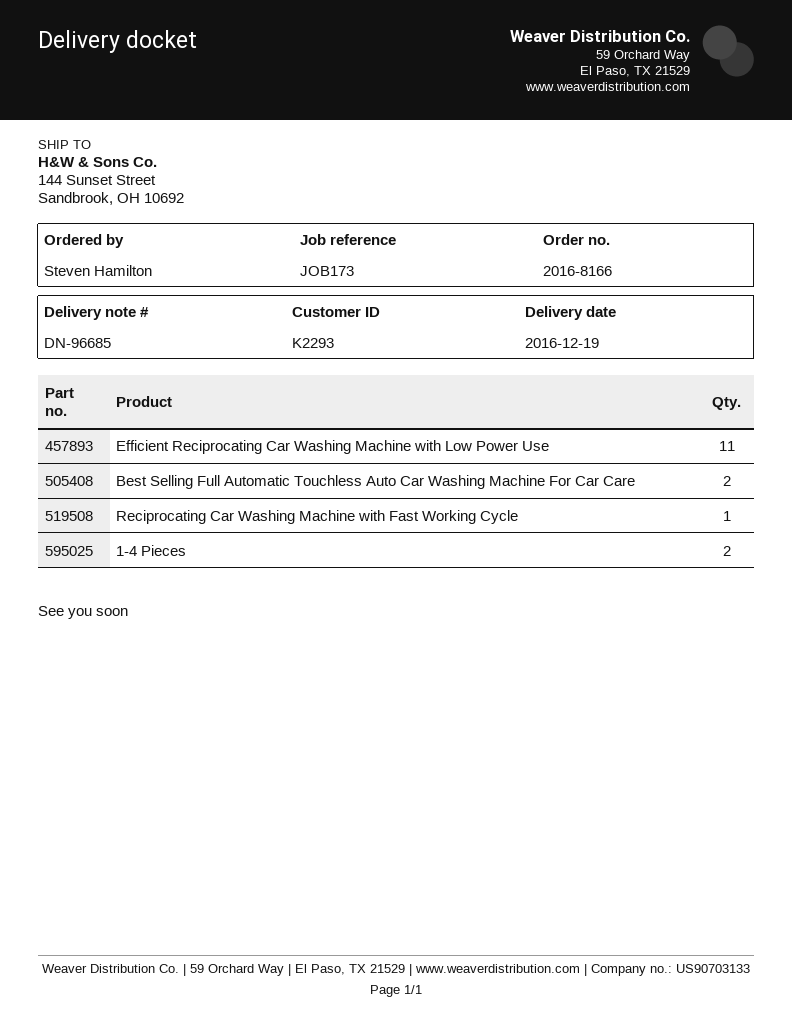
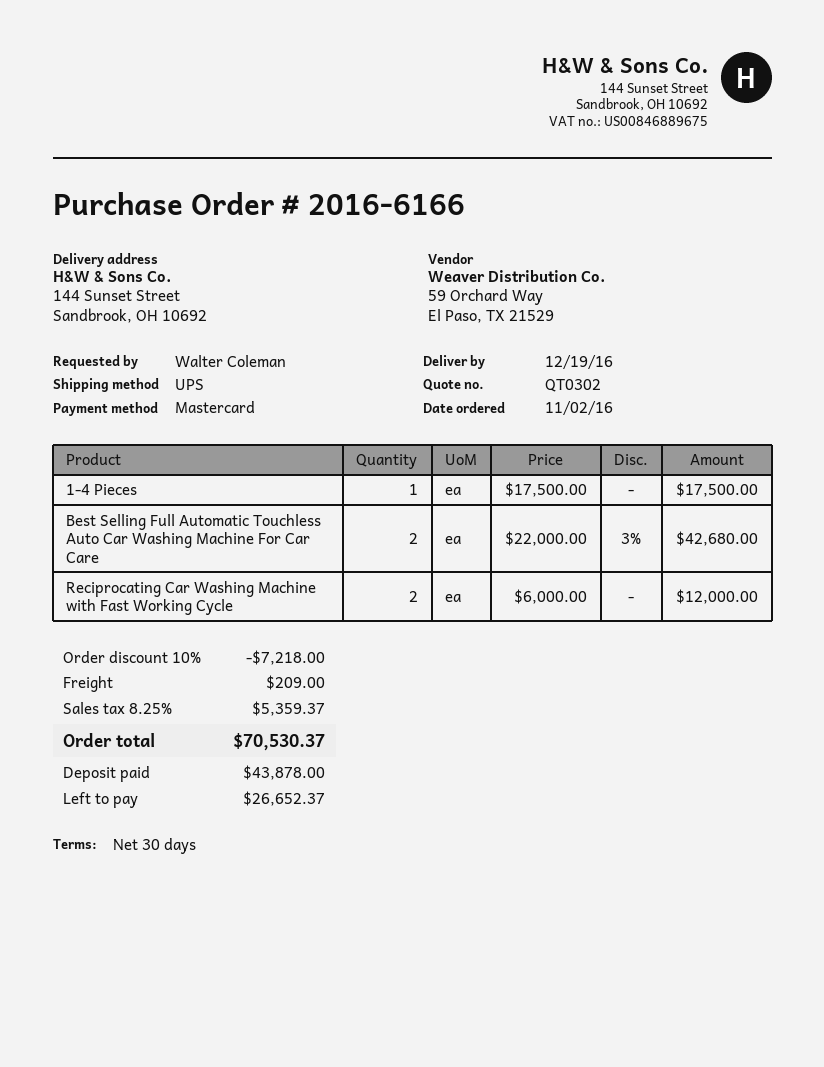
order number: 2016-8166 -> 2016-6166
ordered by: Steven Hamilton -> Walter Coleman
Efficient Reciprocating Car Washing Machine with Low Power Use: 11 -> none
Reciprocating Car Washing Machine with Fast Working Cycle: 1 -> 2
1-4 Pieces: 2 -> 1

